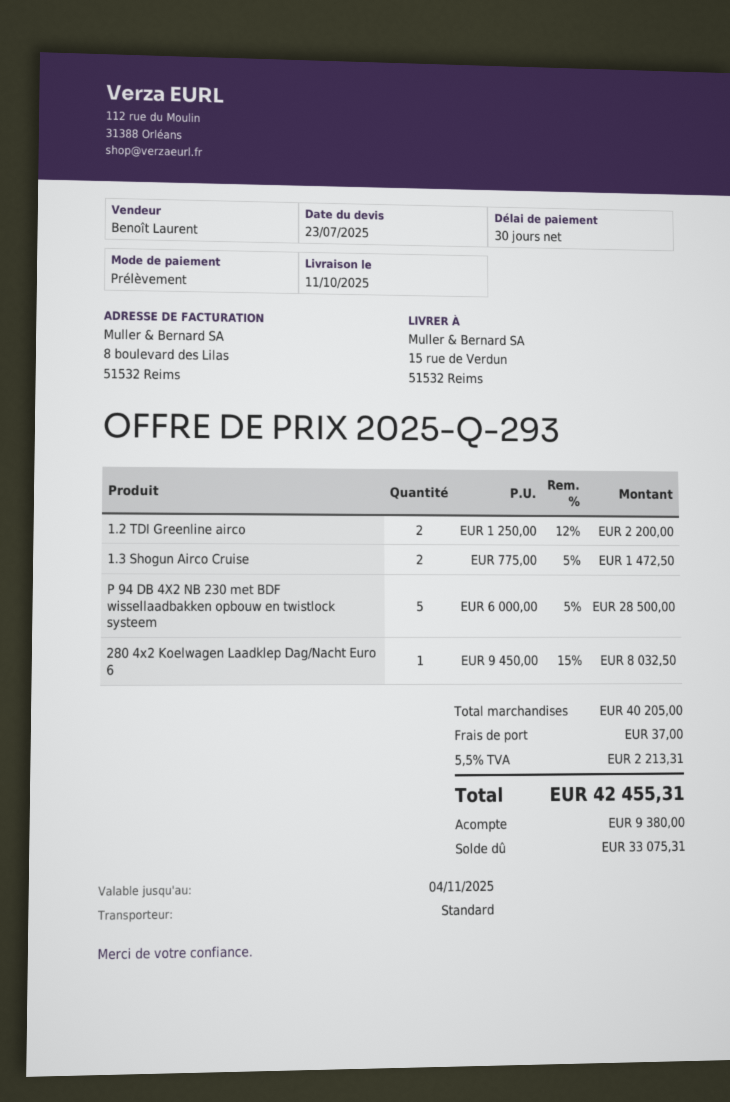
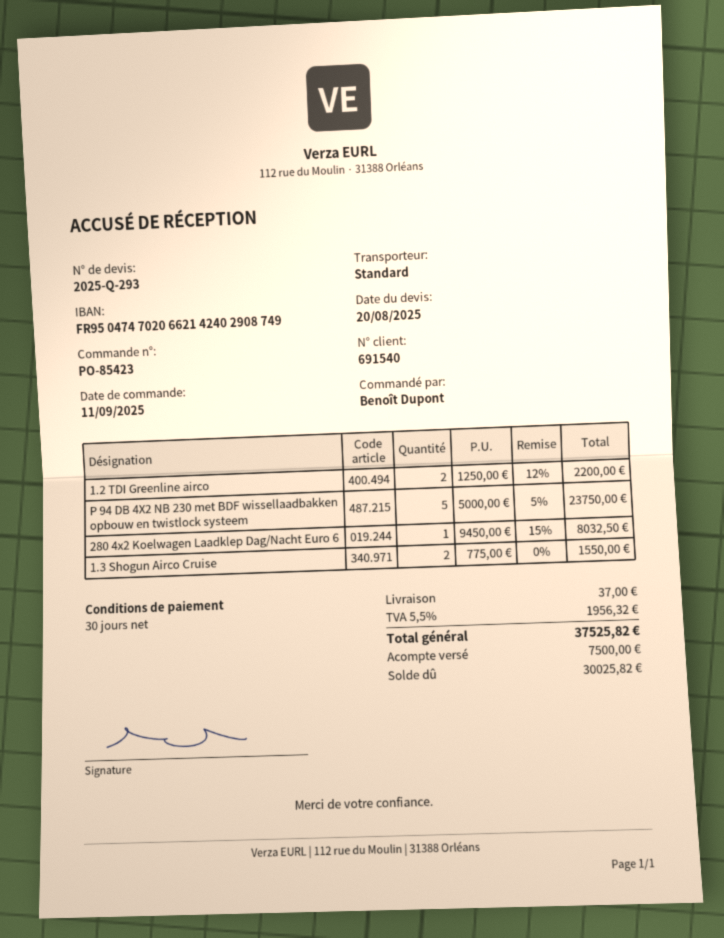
quote date: 2025-07-23 -> 2025-08-20
1.3 Shogun Airco Cruise: 2 x 775.00 - 5% = 1472.50 -> 2 x 775.00 = 1550.00
P 94 DB 4X2 NB 230 met BDF wissellaadbakken opbouw en twistlock systeem: 5 x 6000.00 - 5% = 28500.00 -> 5 x 5000.00 - 5% = 23750.00
tax: 5.5% = 2213.31 -> 5.5% = 1956.32
total: 42455.31 -> 37525.82
deposit: 9380.00 -> 7500.00
balance: 33075.31 -> 30025.82

